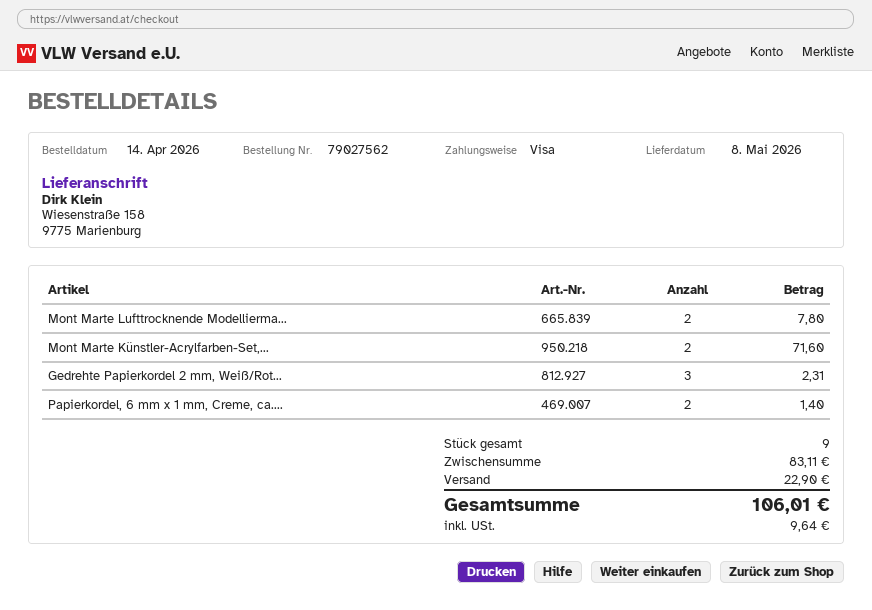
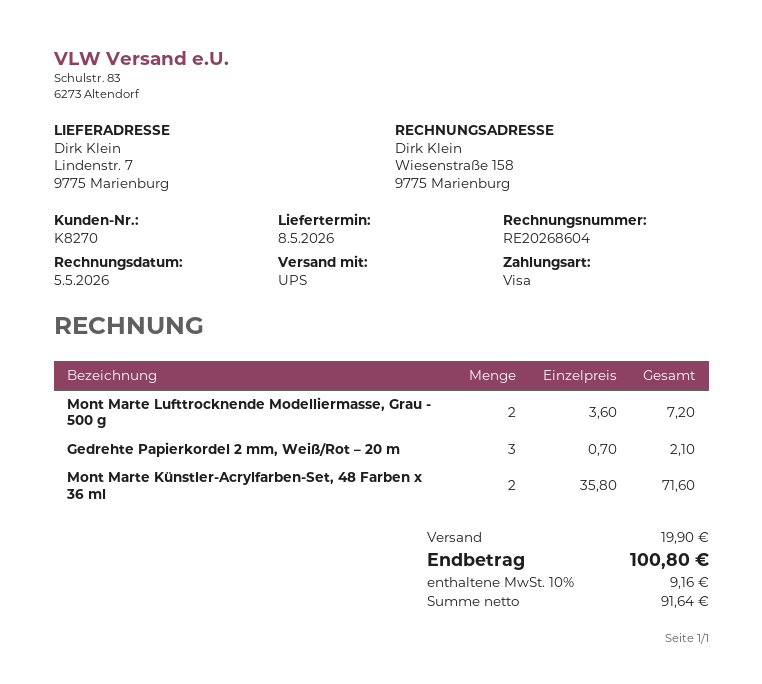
ship to: Wiesenstraße 158, 9775 Marienburg -> Lindenstr. 7, 9775 Marienburg
Mont Marte Lufttrocknende Modellierma...: 2 for 7.80 -> 2 for 7.20
Gedrehte Papierkordel 2 mm, Weiß/Rot...: 3 for 2.31 -> 3 for 2.10
Papierkordel, 6 mm x 1 mm, Creme, ca....: 2 for 1.40 -> none
shipping: 22.90 -> 19.90
tax: 9.64 -> 9.16
total: 106.01 -> 100.80

